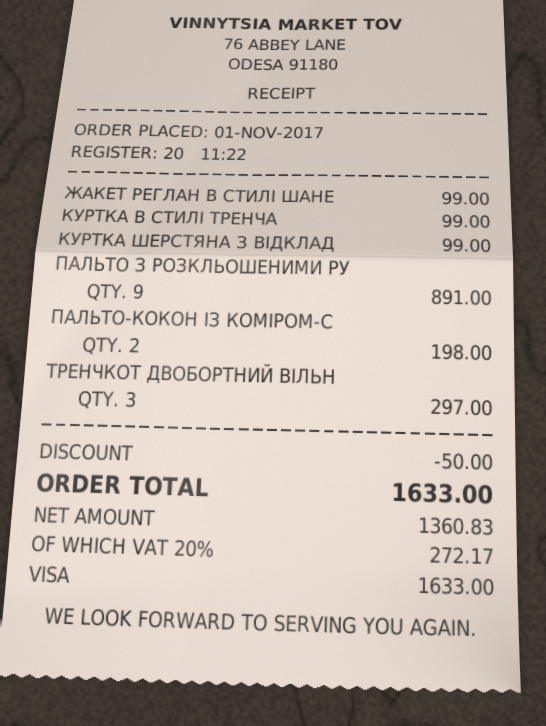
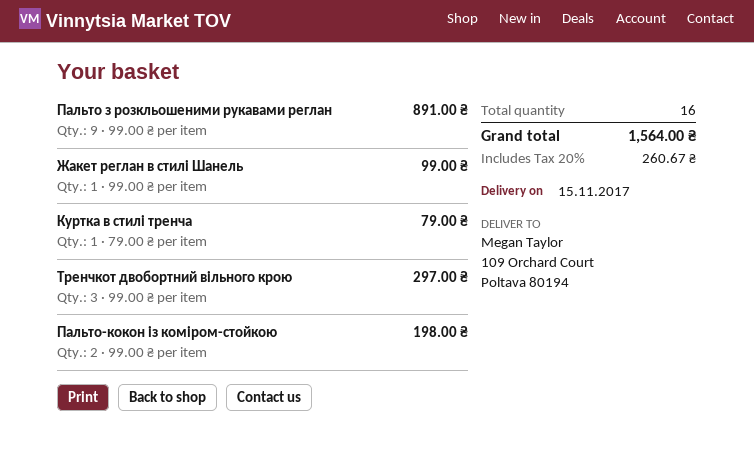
КУРТКА В СТИЛІ ТРЕНЧА: 1 for 99.00 -> 1 for 79.00
КУРТКА ШЕРСТЯНА З ВІДКЛАД: 1 for 99.00 -> none
discount: 50.00 -> none
tax: 20% = 272.17 -> 20% = 260.67
total: 1633.00 -> 1564.00

